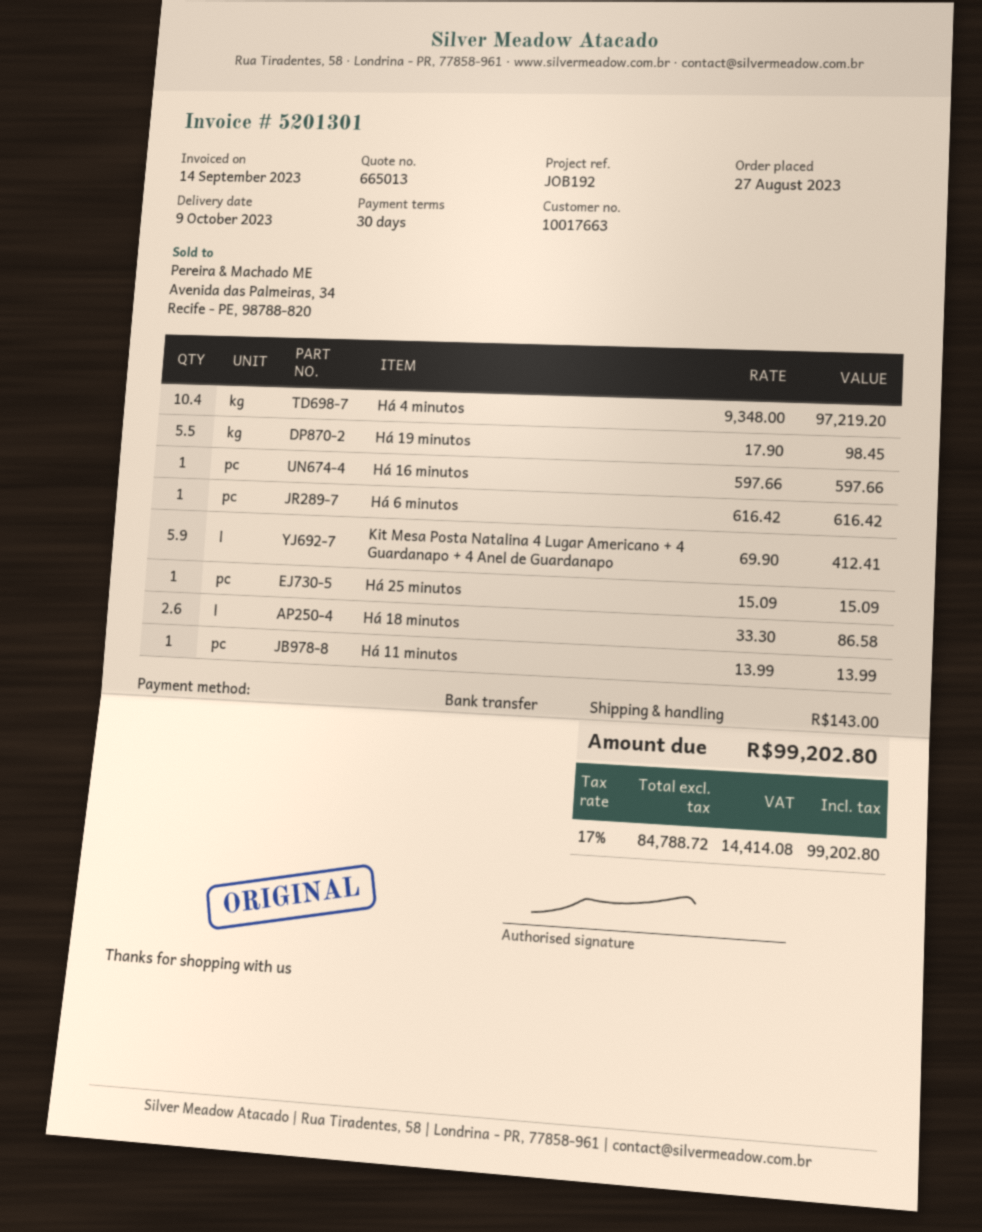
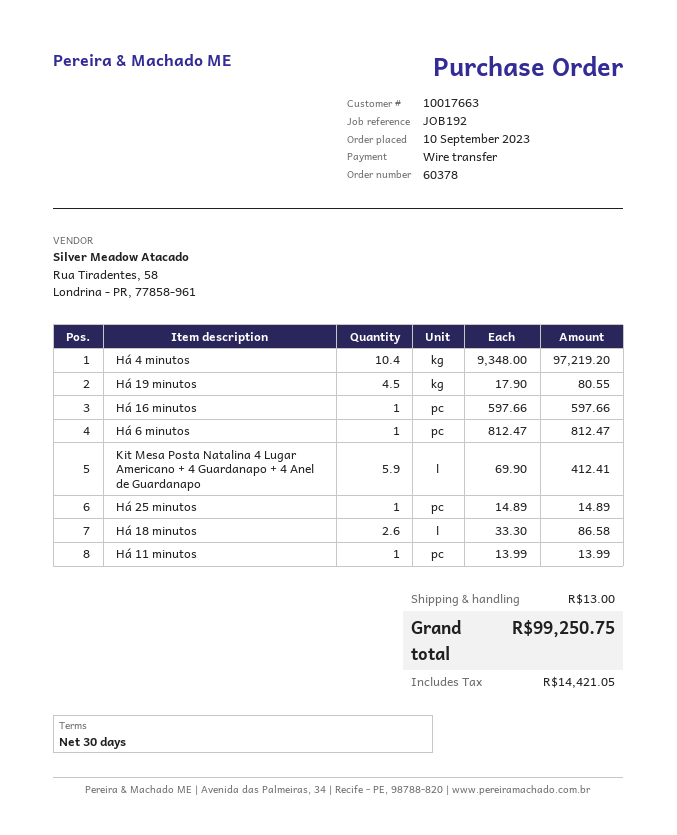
order date: 2023-08-27 -> 2023-09-10
Há 19 minutos: 5.5 x 17.90 = 98.45 -> 4.5 x 17.90 = 80.55
Há 6 minutos: 1 x 616.42 = 616.42 -> 1 x 812.47 = 812.47
Há 25 minutos: 1 x 15.09 = 15.09 -> 1 x 14.89 = 14.89
shipping: 143.00 -> 13.00
tax: 14414.08 -> 14421.05
total: 99202.80 -> 99250.75

